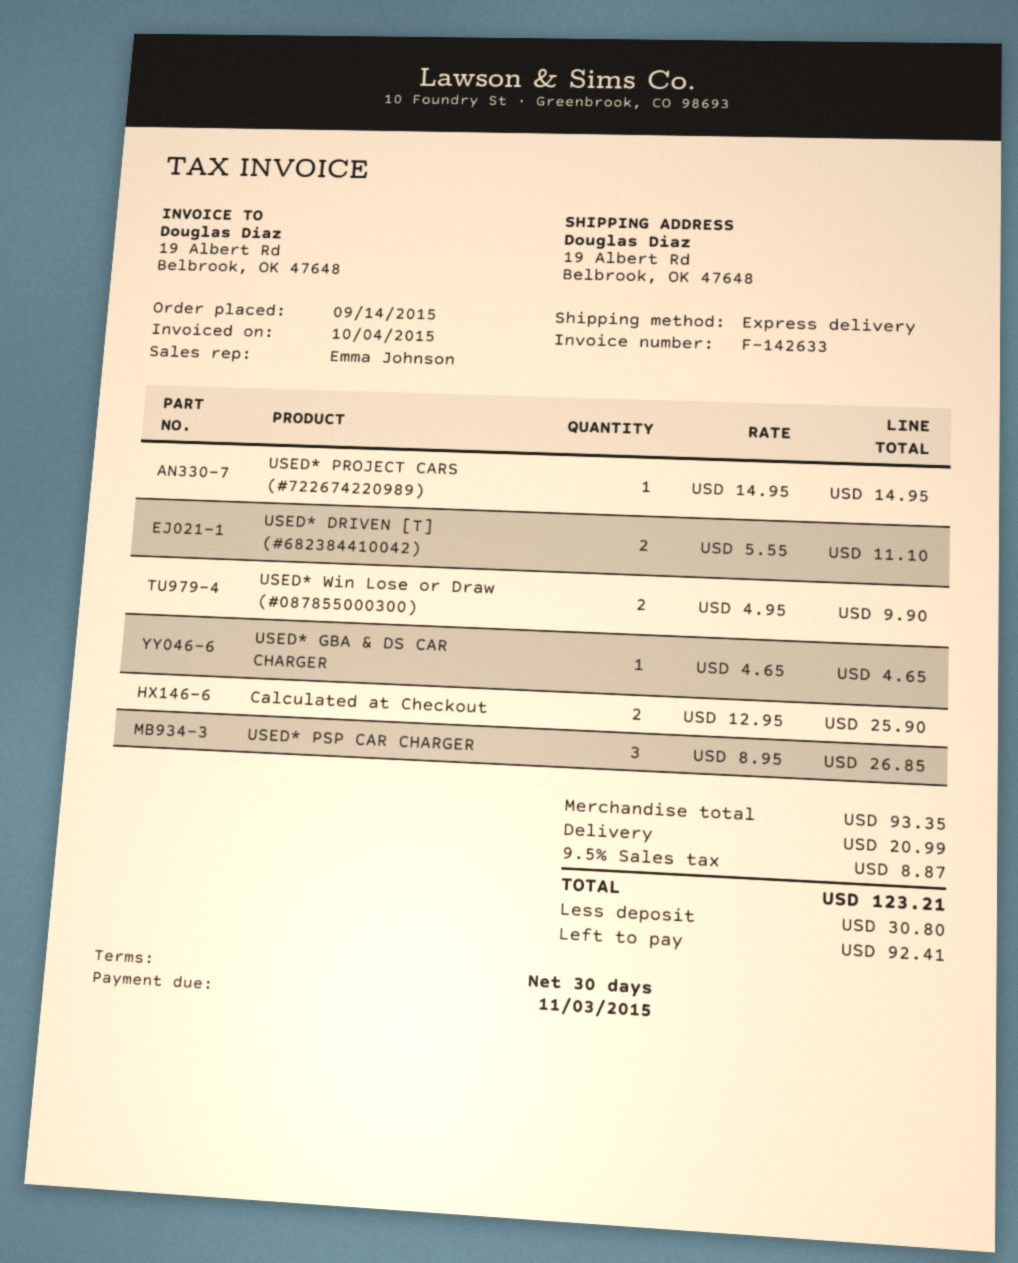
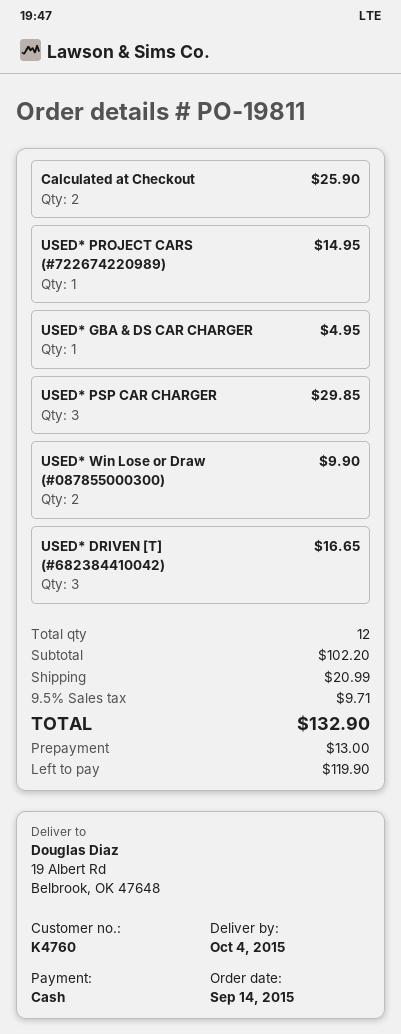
USED* DRIVEN [T] (#682384410042): 2 for 11.10 -> 3 for 16.65
USED* GBA & DS CAR CHARGER: 1 for 4.65 -> 1 for 4.95
USED* PSP CAR CHARGER: 3 for 26.85 -> 3 for 29.85
subtotal: 93.35 -> 102.20
tax: 9.5% = 8.87 -> 9.5% = 9.71
total: 123.21 -> 132.90
deposit: 30.80 -> 13.00
balance: 92.41 -> 119.90

